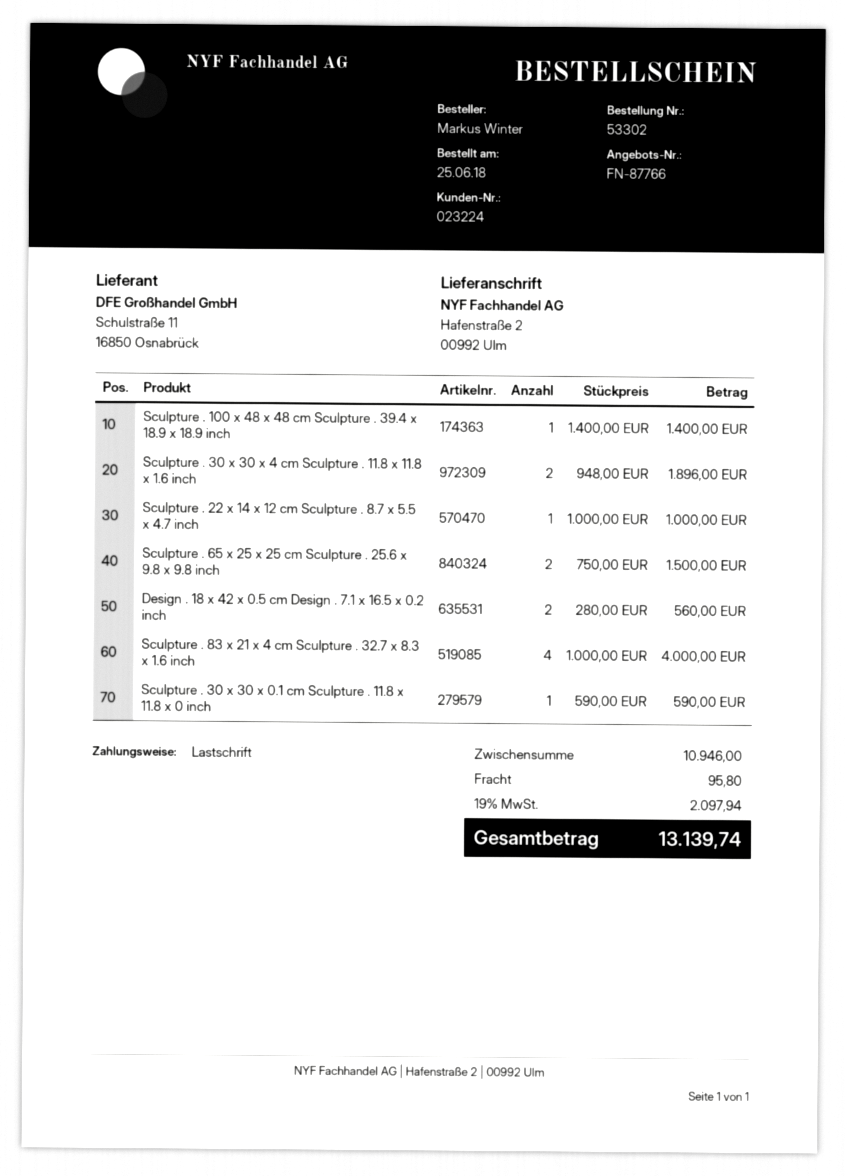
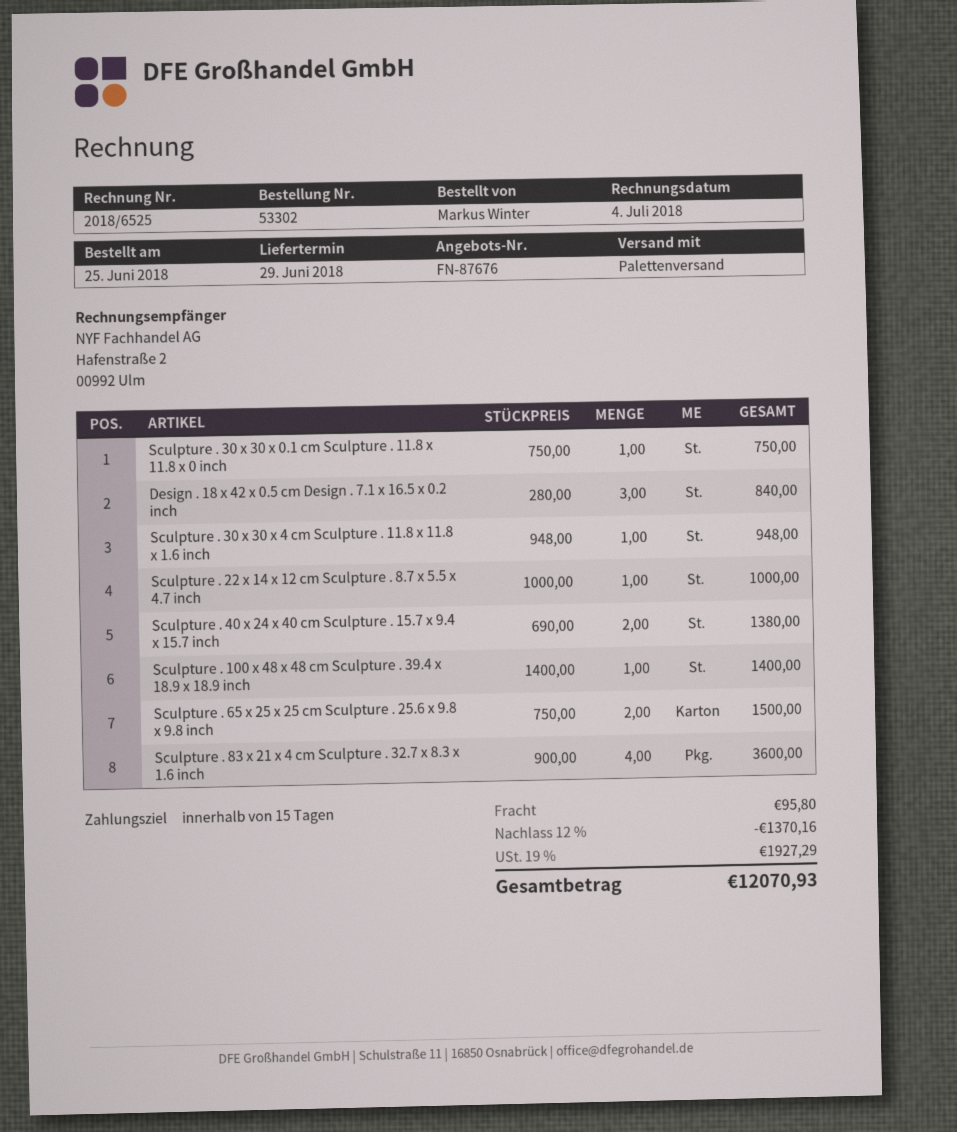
quote number: FN-87766 -> FN-87676
Sculpture . 30 x 30 x 4 cm Sculpture . 11.8 x 11.8 x 1.6 inch: 2 x 948.00 = 1896.00 -> 1 x 948.00 = 948.00
Design . 18 x 42 x 0.5 cm Design . 7.1 x 16.5 x 0.2 inch: 2 x 280.00 = 560.00 -> 3 x 280.00 = 840.00
Sculpture . 83 x 21 x 4 cm Sculpture . 32.7 x 8.3 x 1.6 inch: 4 x 1000.00 = 4000.00 -> 4 x 900.00 = 3600.00
Sculpture . 30 x 30 x 0.1 cm Sculpture . 11.8 x 11.8 x 0 inch: 1 x 590.00 = 590.00 -> 1 x 750.00 = 750.00
Sculpture . 40 x 24 x 40 cm Sculpture . 15.7 x 9.4 x 15.7 inch: none -> 2 x 690.00 = 1380.00
discount: none -> 12% = 1370.16
tax: 19% = 2097.94 -> 19% = 1927.29
total: 13139.74 -> 12070.93

